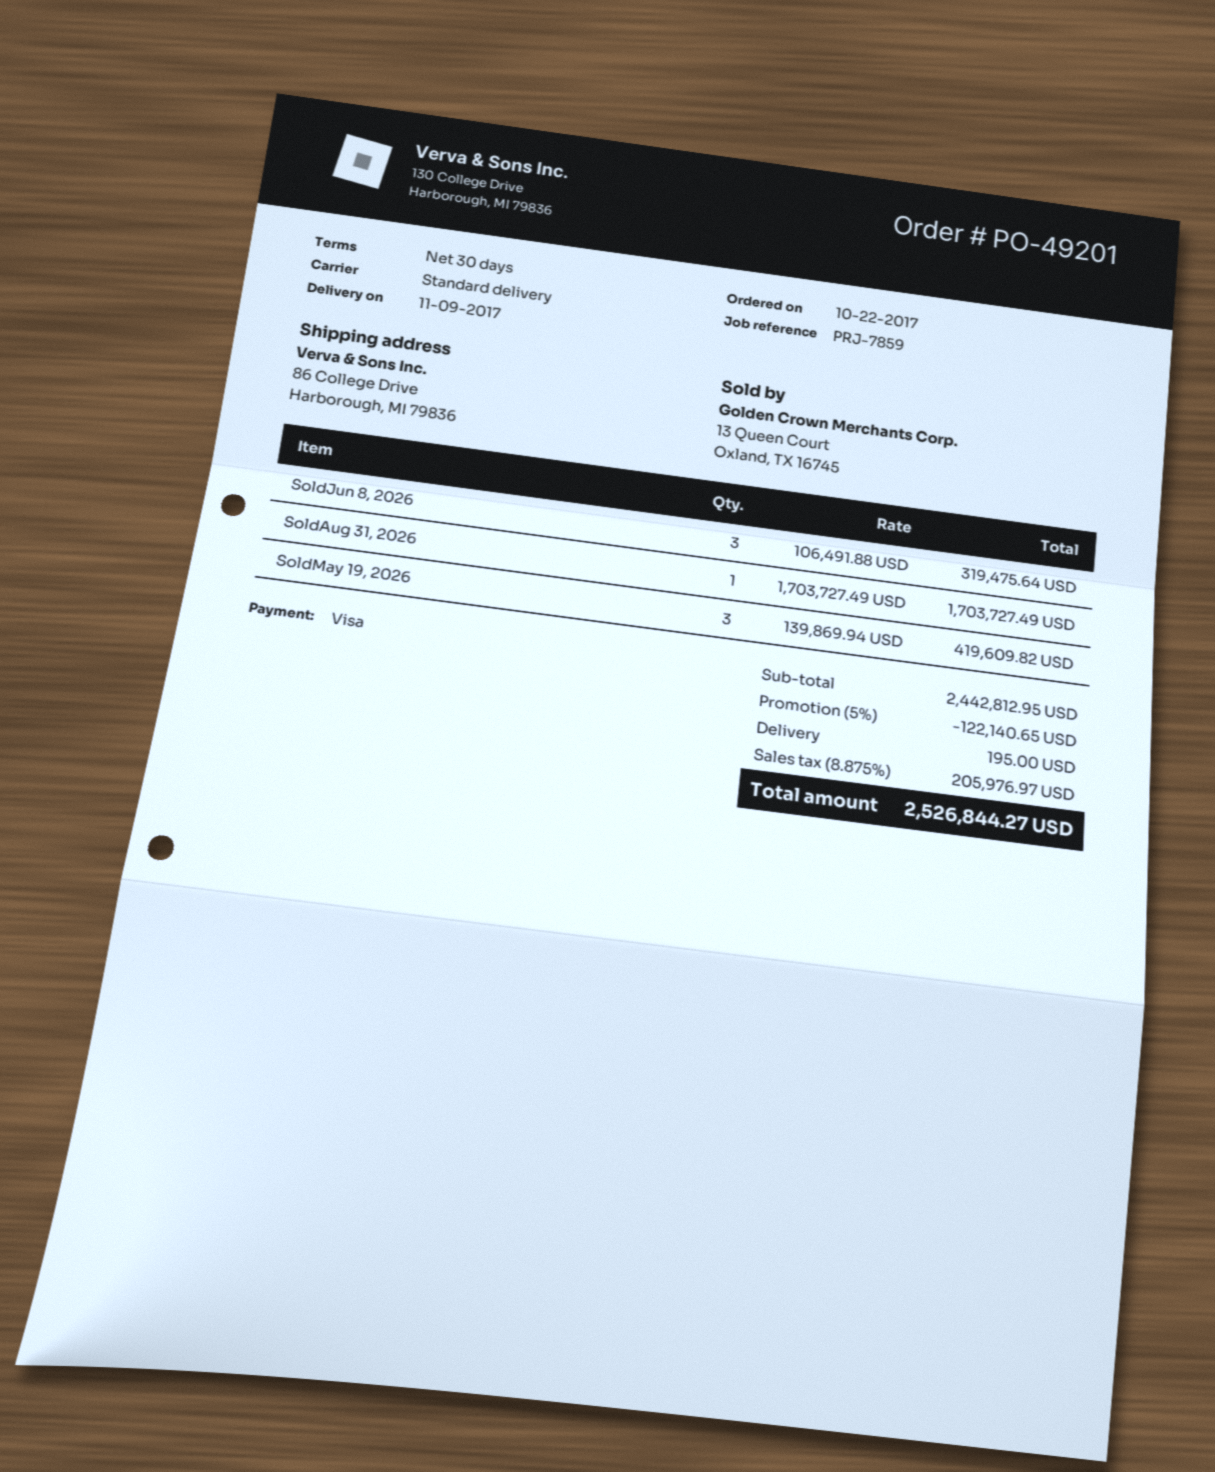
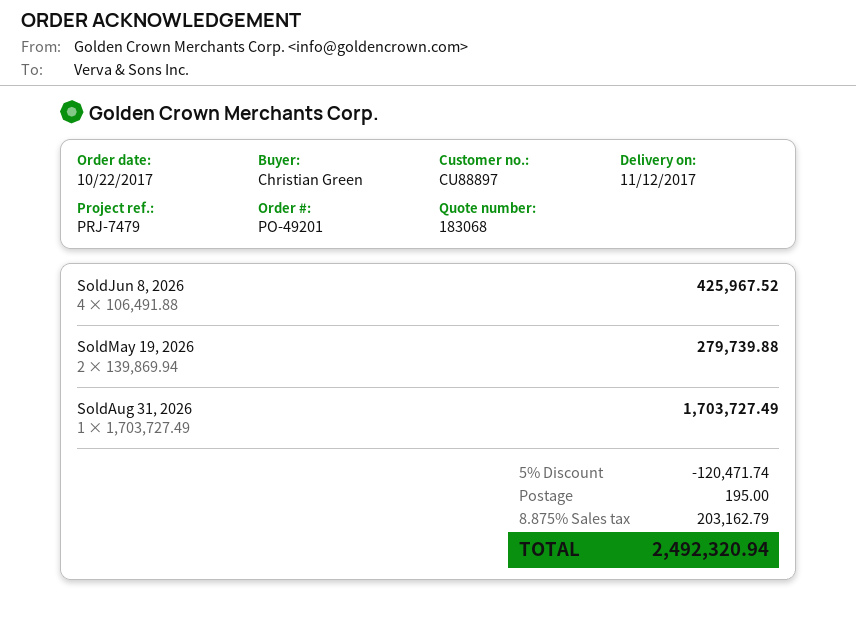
delivery date: 2017-11-09 -> 2017-11-12
reference: PRJ-7859 -> PRJ-7479
SoldJun 8, 2026: 3 x 106491.88 = 319475.64 -> 4 x 106491.88 = 425967.52
SoldMay 19, 2026: 3 x 139869.94 = 419609.82 -> 2 x 139869.94 = 279739.88
discount: 5% = 122140.65 -> 5% = 120471.74
tax: 8.875% = 205976.97 -> 8.875% = 203162.79
total: 2526844.27 -> 2492320.94

